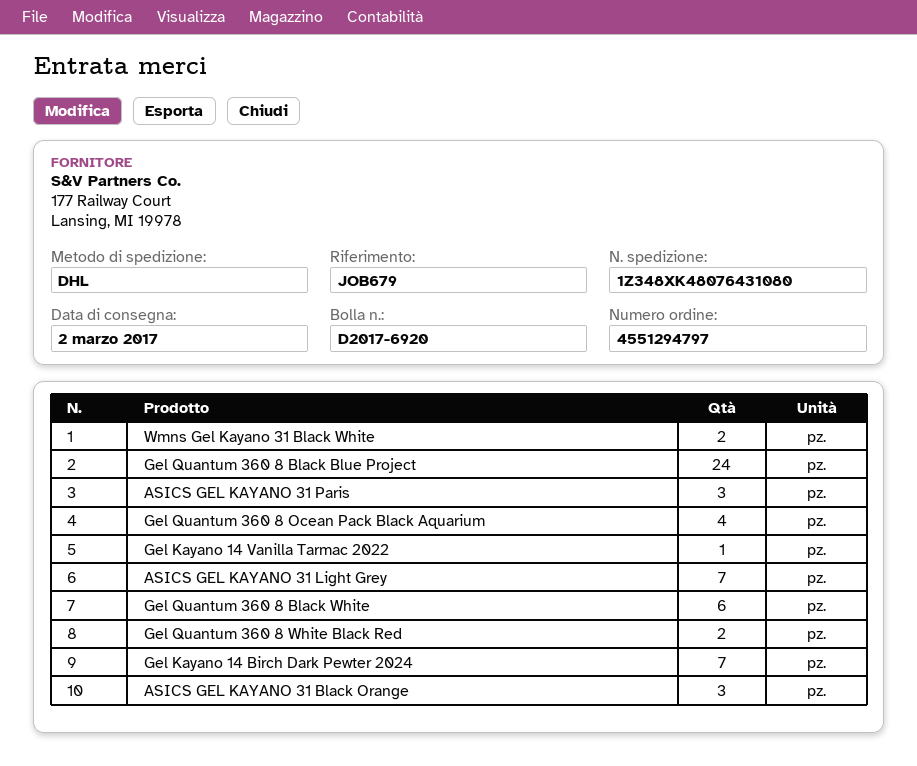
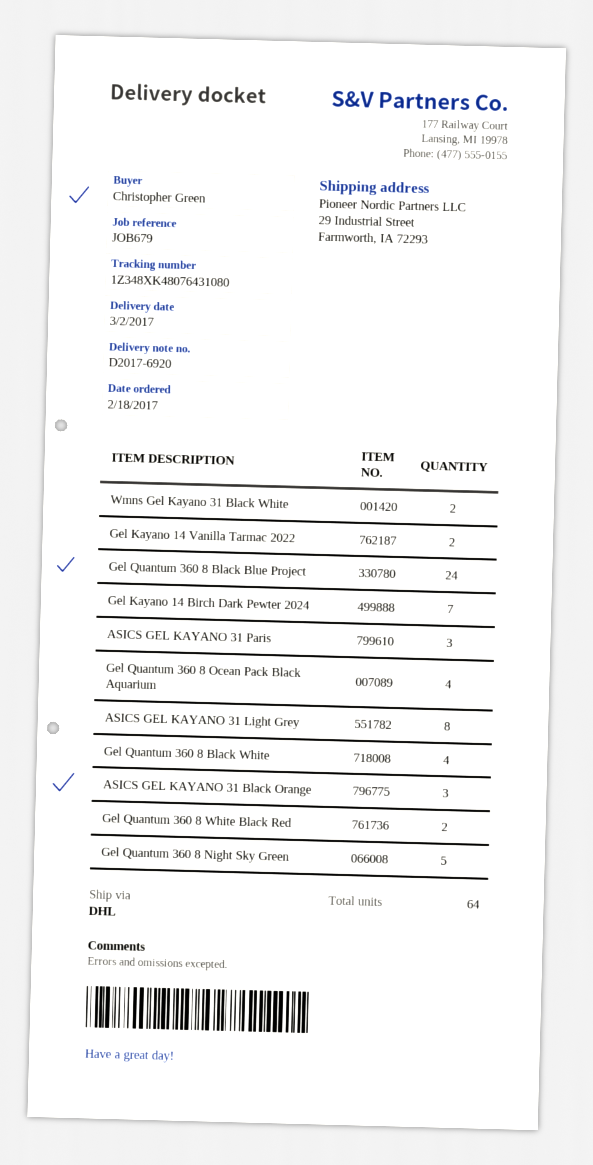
Gel Kayano 14 Vanilla Tarmac 2022: 1 -> 2
ASICS GEL KAYANO 31 Light Grey: 7 -> 8
Gel Quantum 360 8 Black White: 6 -> 4
Gel Quantum 360 8 Night Sky Green: none -> 5

